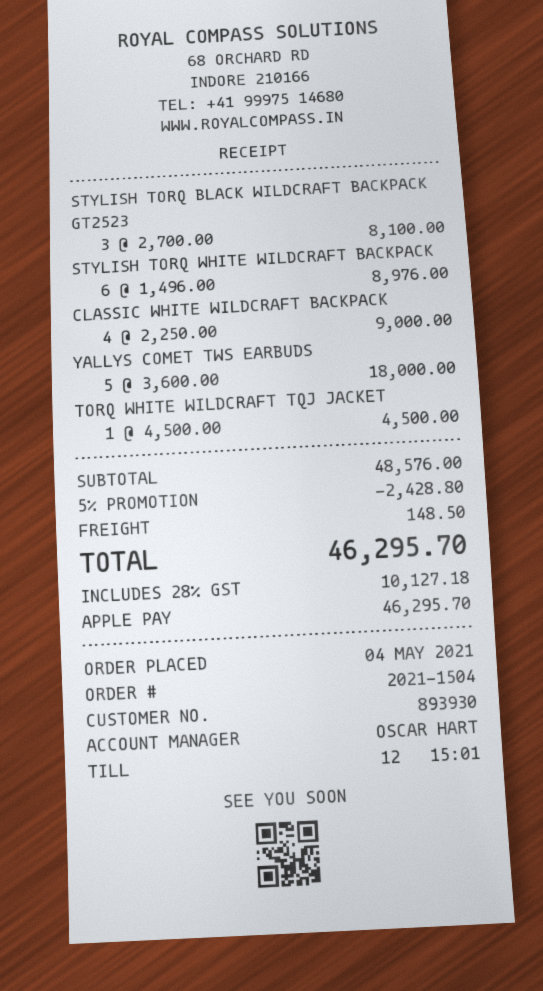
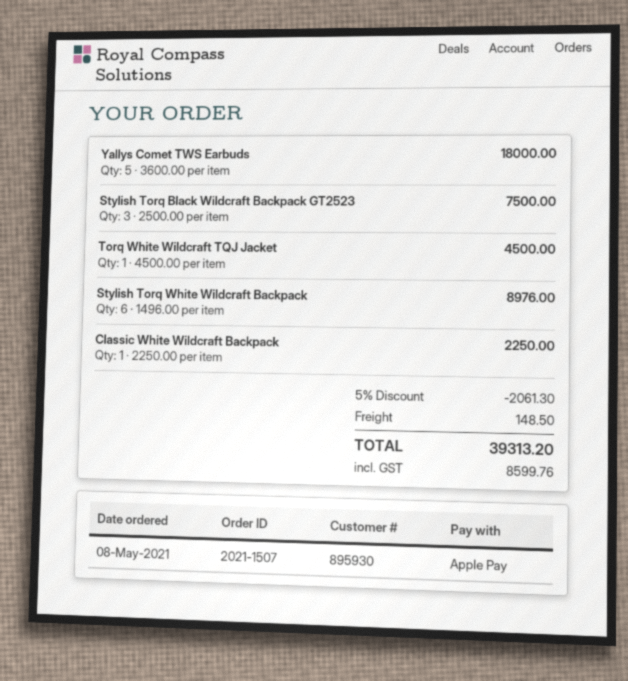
order number: 2021-1504 -> 2021-1507
order date: 2021-05-04 -> 2021-05-08
customer number: 893930 -> 895930
STYLISH TORQ BLACK WILDCRAFT BACKPACK GT2523: 3 x 2700.00 = 8100.00 -> 3 x 2500.00 = 7500.00
CLASSIC WHITE WILDCRAFT BACKPACK: 4 x 2250.00 = 9000.00 -> 1 x 2250.00 = 2250.00
discount: 5% = 2428.80 -> 5% = 2061.30
tax: 10127.18 -> 8599.76
total: 46295.70 -> 39313.20

